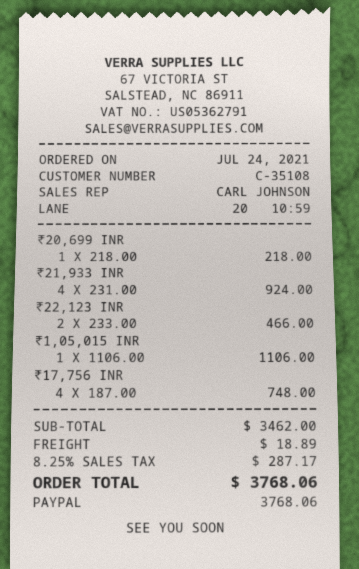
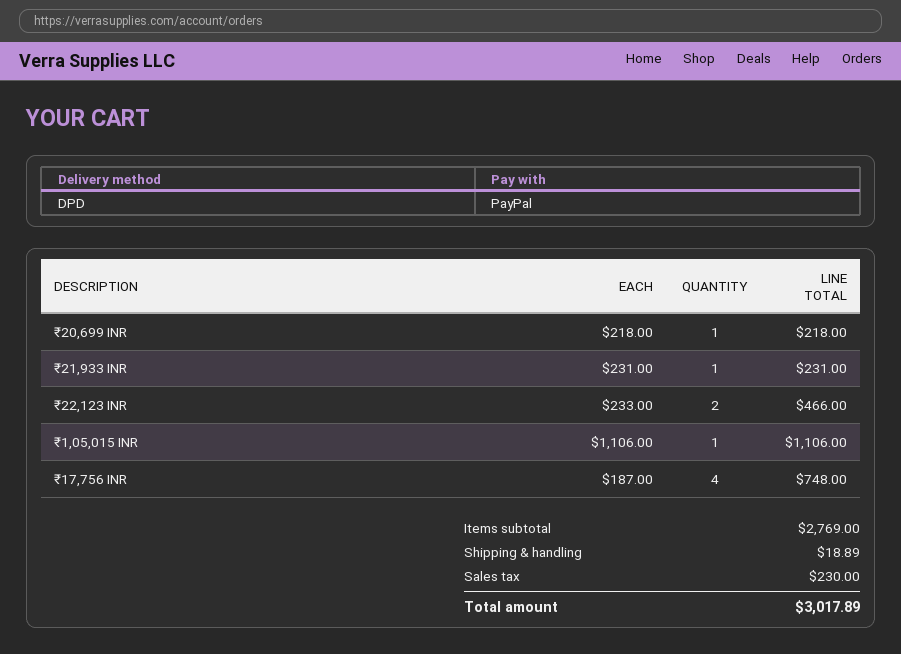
₹21,933 INR: 4 x 231.00 = 924.00 -> 1 x 231.00 = 231.00
subtotal: 3462.00 -> 2769.00
tax: 287.17 -> 230.00
total: 3768.06 -> 3017.89

